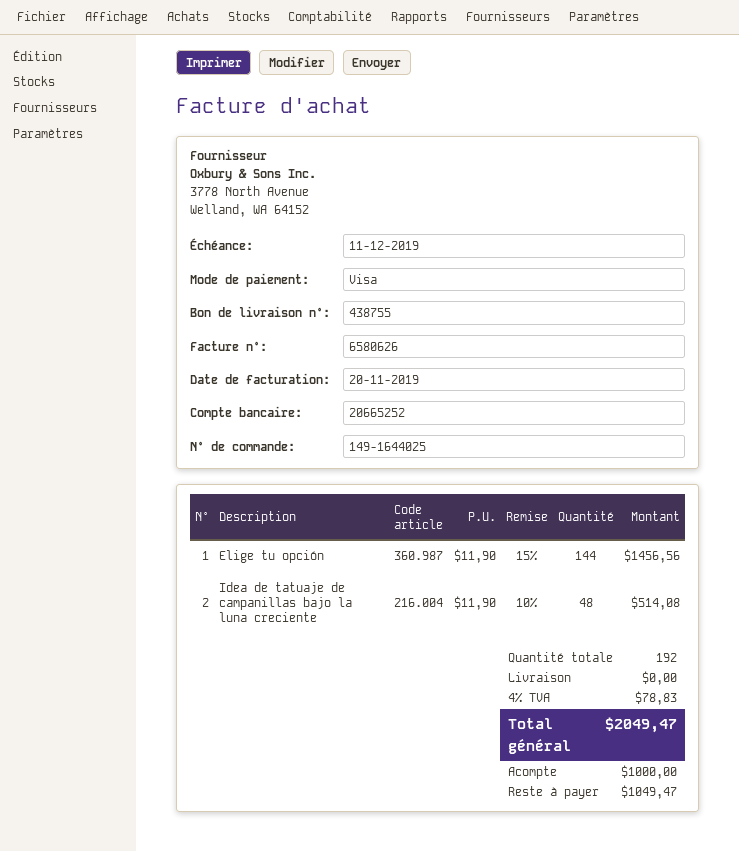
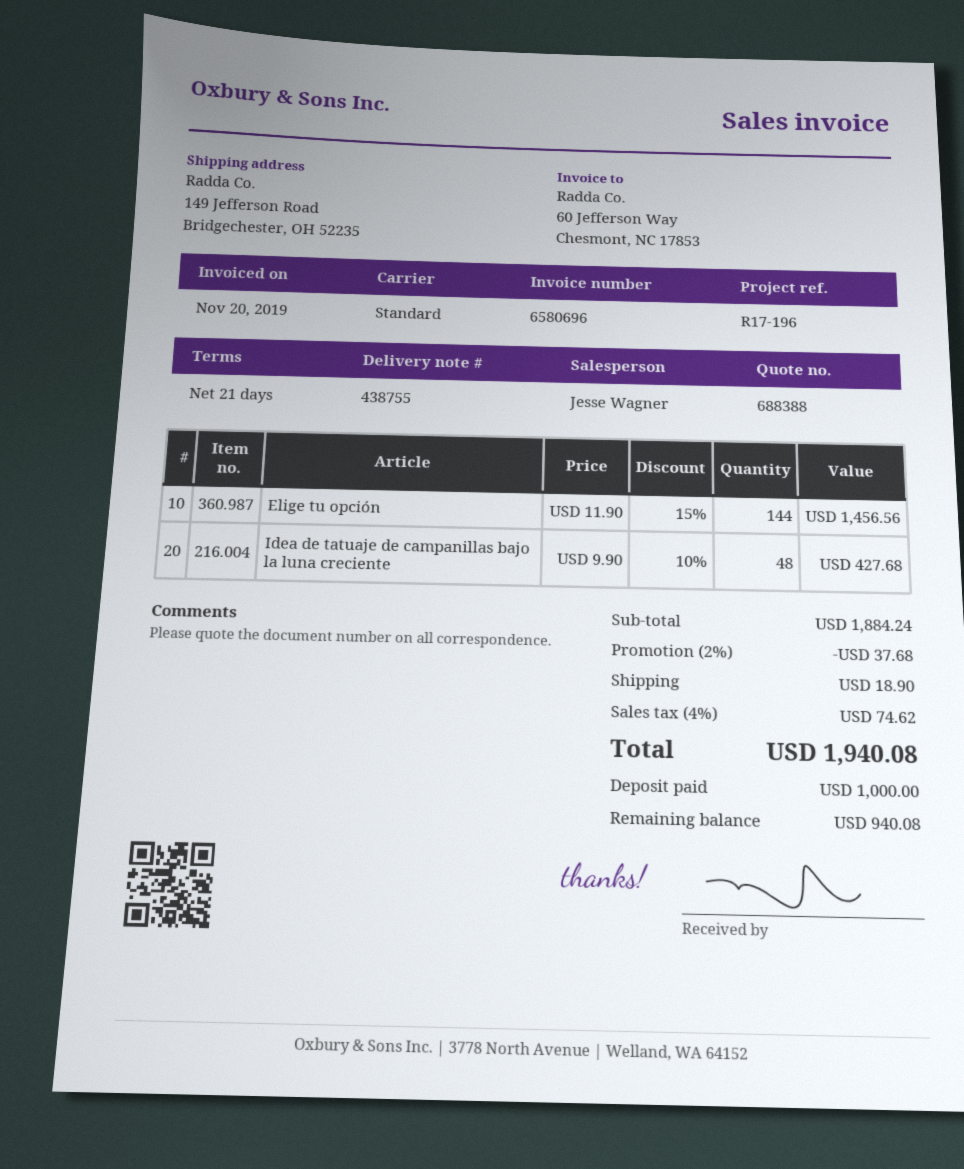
invoice number: 6580626 -> 6580696
Idea de tatuaje de campanillas bajo la luna creciente: 48 x 11.90 - 10% = 514.08 -> 48 x 9.90 - 10% = 427.68
discount: none -> 2% = 37.68
shipping: 0.00 -> 18.90
tax: 4% = 78.83 -> 4% = 74.62
total: 2049.47 -> 1940.08
balance: 1049.47 -> 940.08

